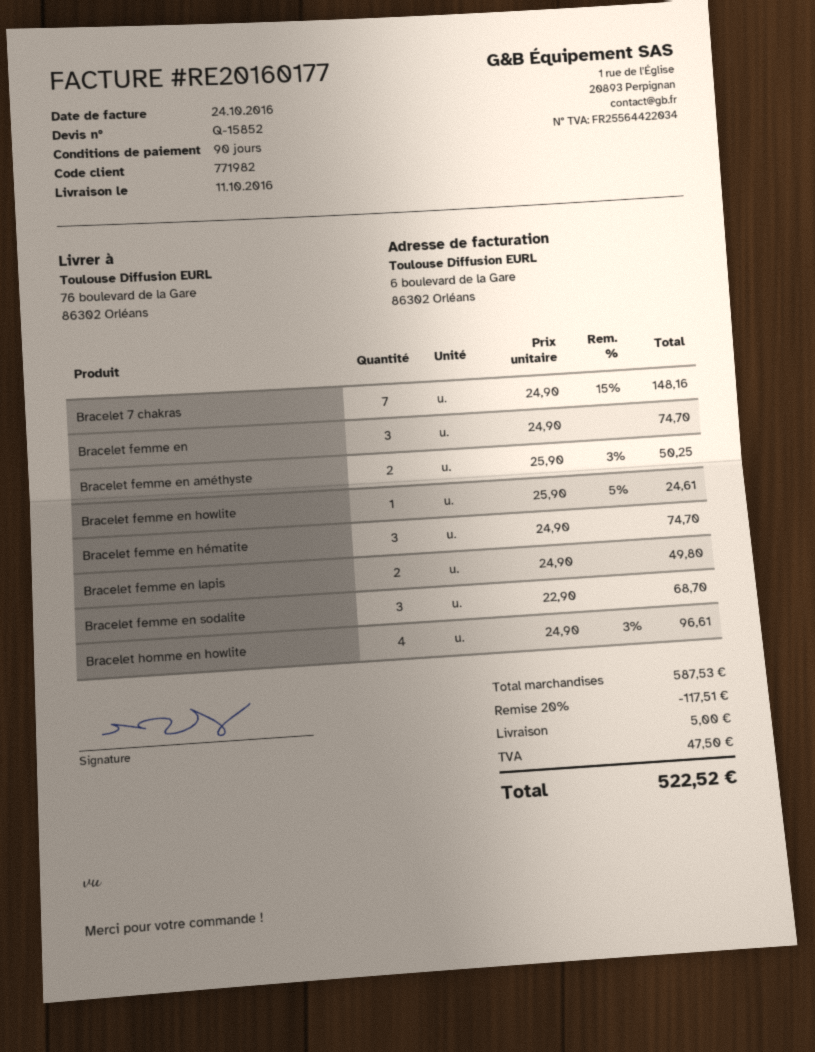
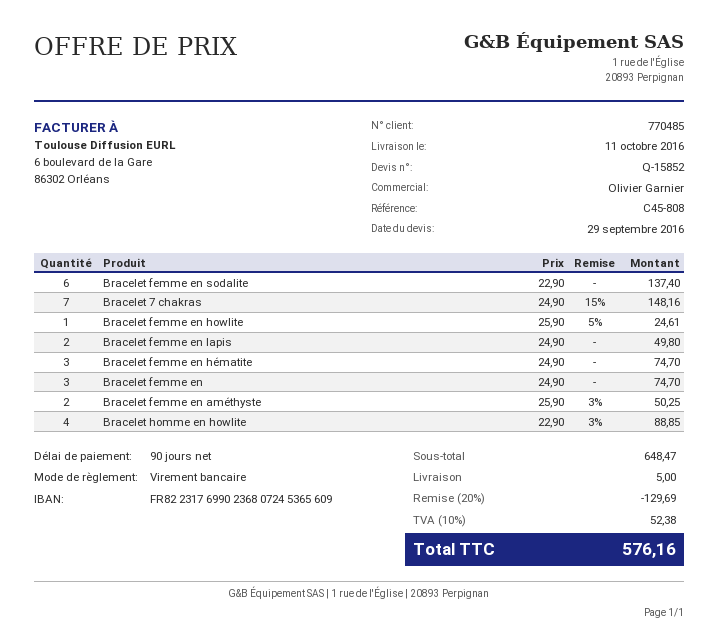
customer number: 771982 -> 770485
Bracelet femme en sodalite: 3 x 22.90 = 68.70 -> 6 x 22.90 = 137.40
Bracelet homme en howlite: 4 x 24.90 - 3% = 96.61 -> 4 x 22.90 - 3% = 88.85
subtotal: 587.53 -> 648.47
discount: 20% = 117.51 -> 20% = 129.69
tax: 47.50 -> 52.38
total: 522.52 -> 576.16

